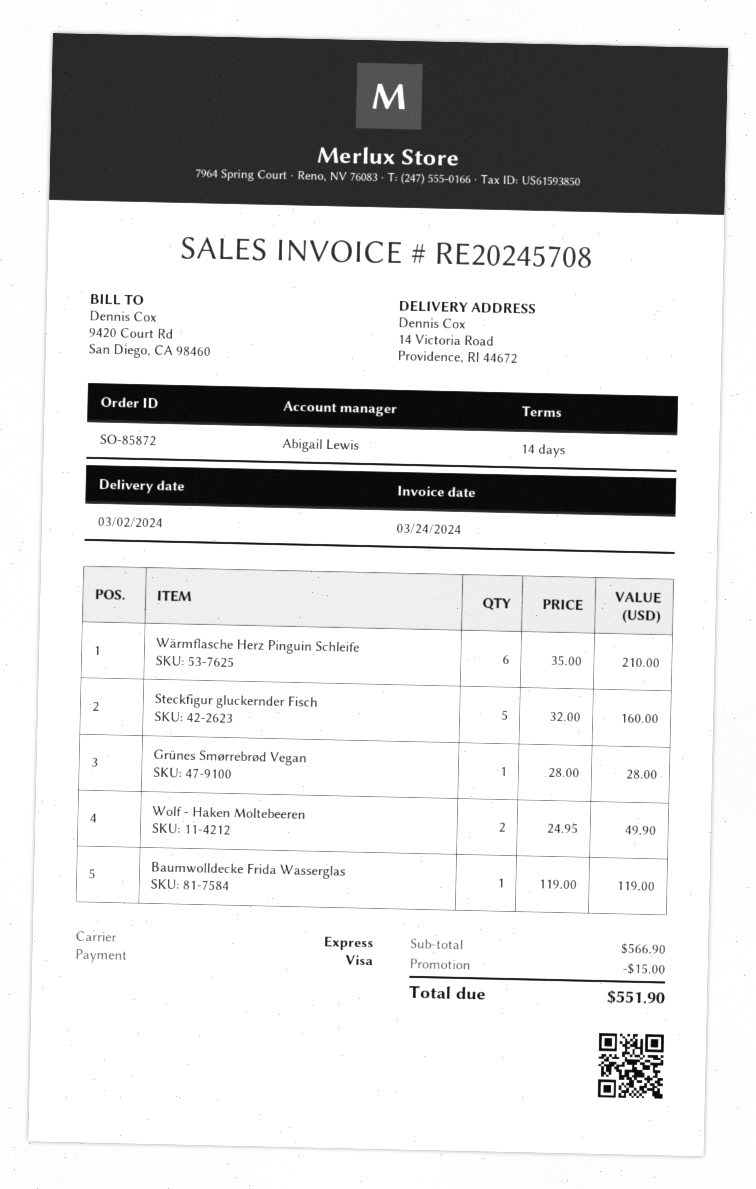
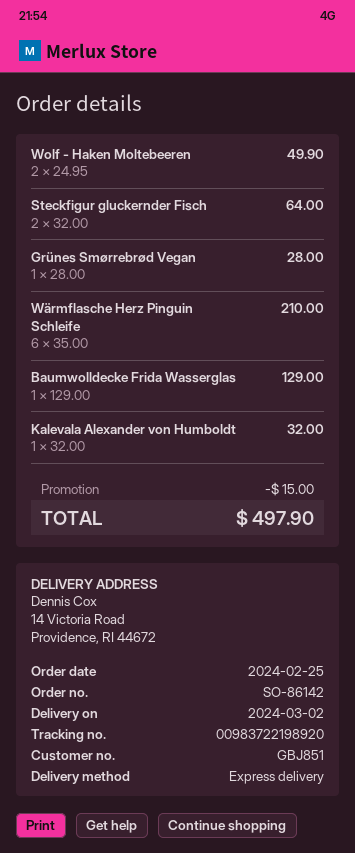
order number: SO-85872 -> SO-86142
Steckfigur gluckernder Fisch: 5 x 32.00 = 160.00 -> 2 x 32.00 = 64.00
Baumwolldecke Frida Wasserglas: 1 x 119.00 = 119.00 -> 1 x 129.00 = 129.00
Kalevala Alexander von Humboldt: none -> 1 x 32.00 = 32.00
total: 551.90 -> 497.90

